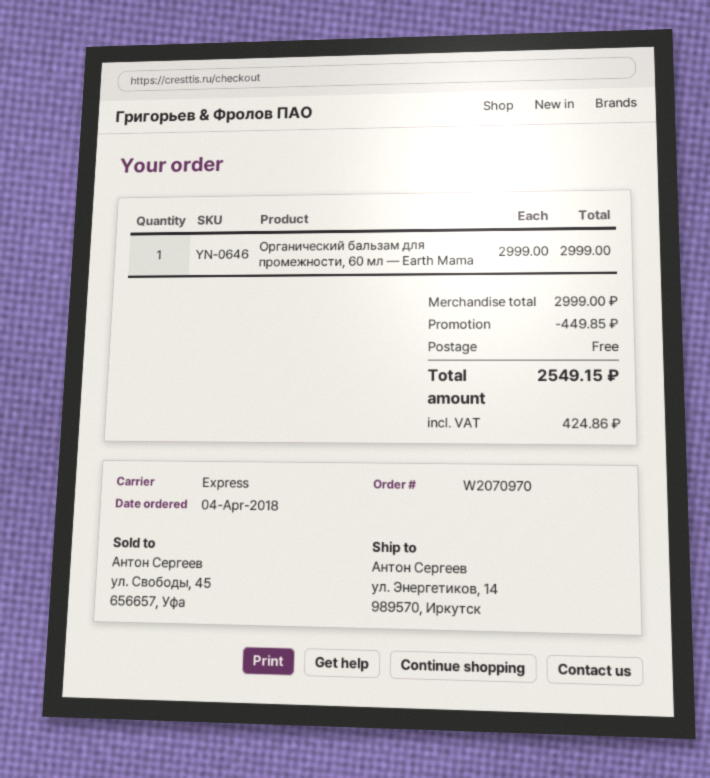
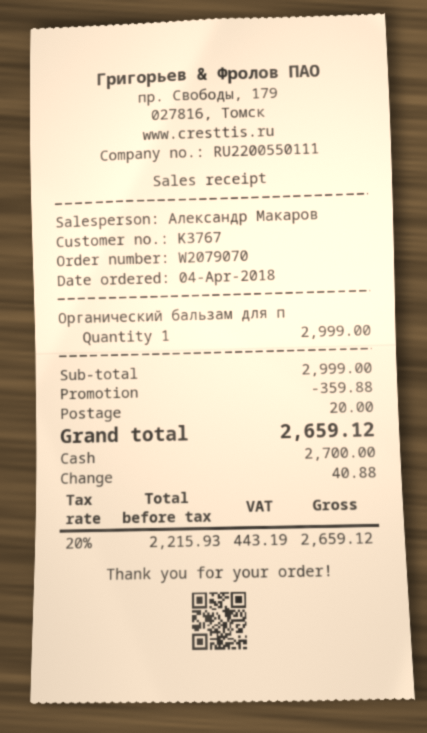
order number: W2070970 -> W2079070
discount: 449.85 -> 359.88
shipping: 0.00 -> 20.00
tax: 424.86 -> 443.19
total: 2549.15 -> 2659.12

